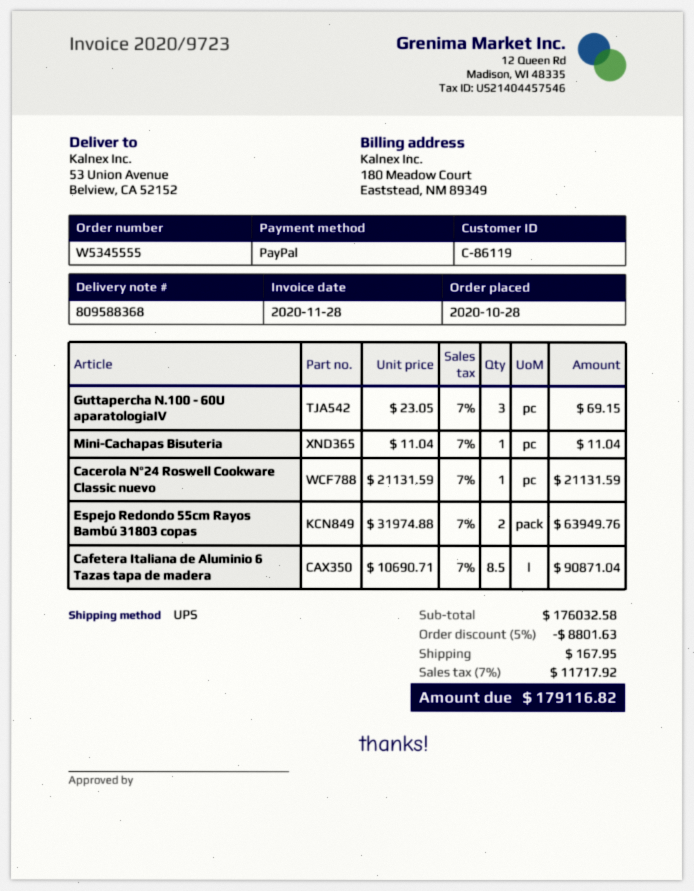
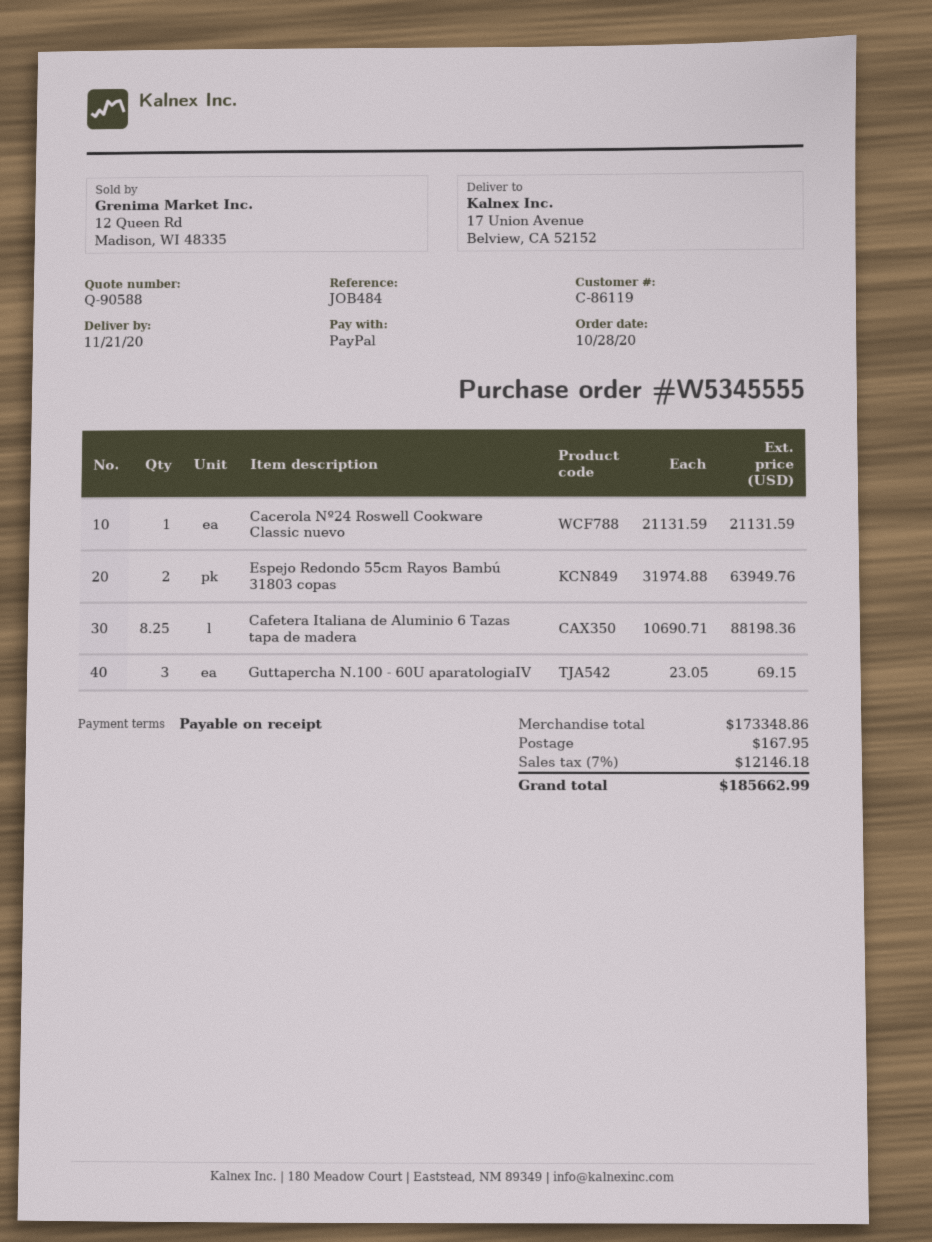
ship to: 53 Union Avenue, Belview, CA 52152 -> 17 Union Avenue, Belview, CA 52152
Mini-Cachapas Bisuteria: 1 x 11.04 = 11.04 -> none
Cafetera Italiana de Aluminio 6 Tazas tapa de madera: 8.5 x 10690.71 = 90871.04 -> 8.25 x 10690.71 = 88198.36
subtotal: 176032.58 -> 173348.86
discount: 5% = 8801.63 -> none
tax: 7% = 11717.92 -> 7% = 12146.18
total: 179116.82 -> 185662.99

